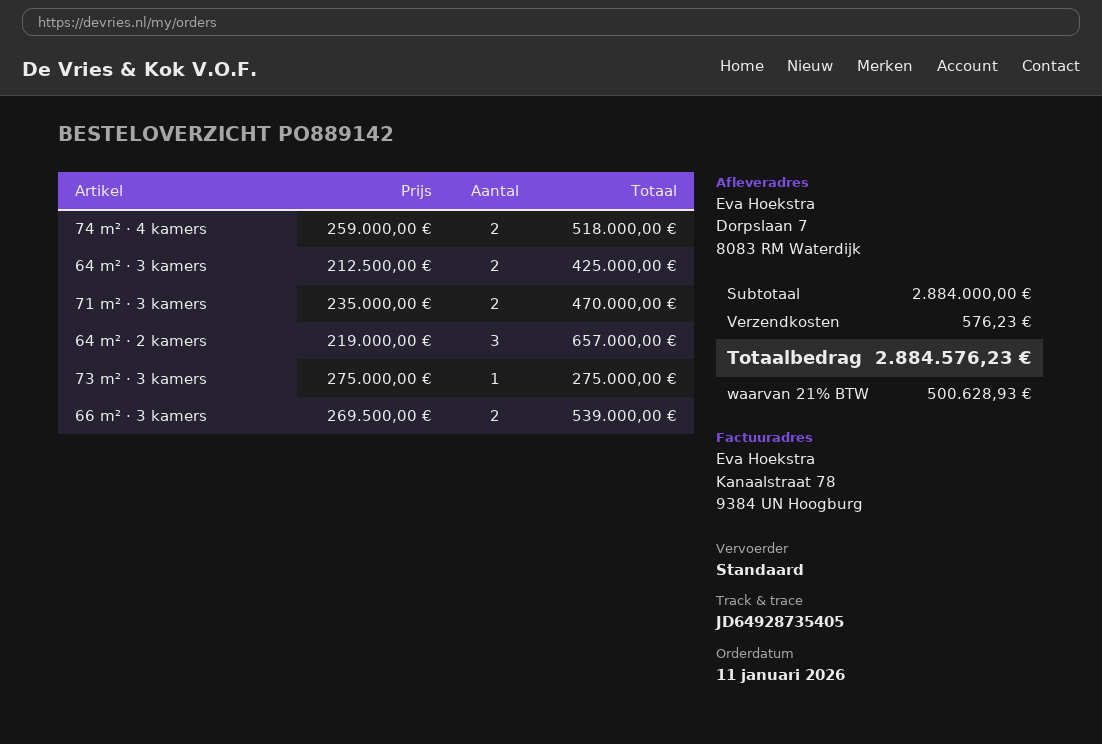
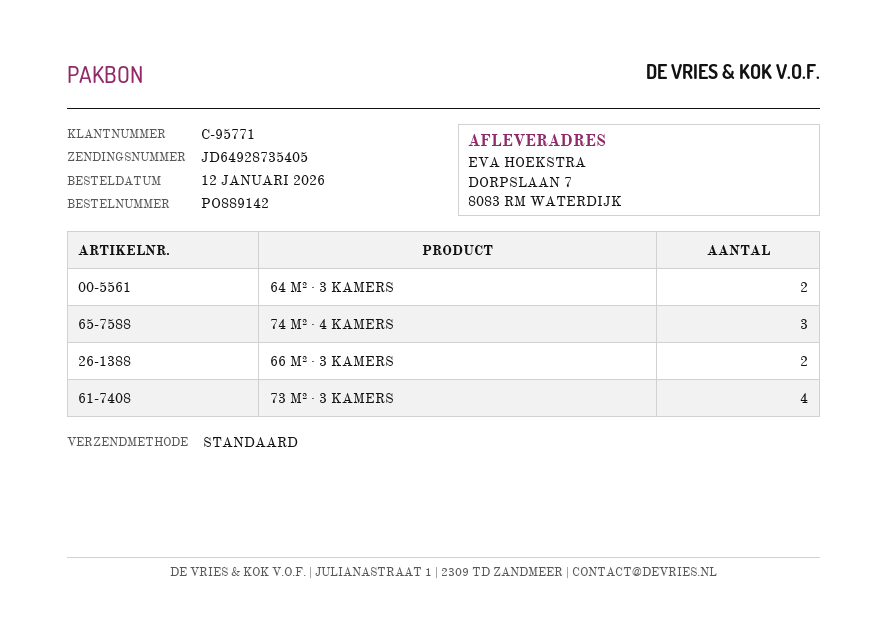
order date: 2026-01-11 -> 2026-01-12
74 m² · 4 kamers: 2 -> 3
71 m² · 3 kamers: 2 -> none
64 m² · 2 kamers: 3 -> none
73 m² · 3 kamers: 1 -> 4

